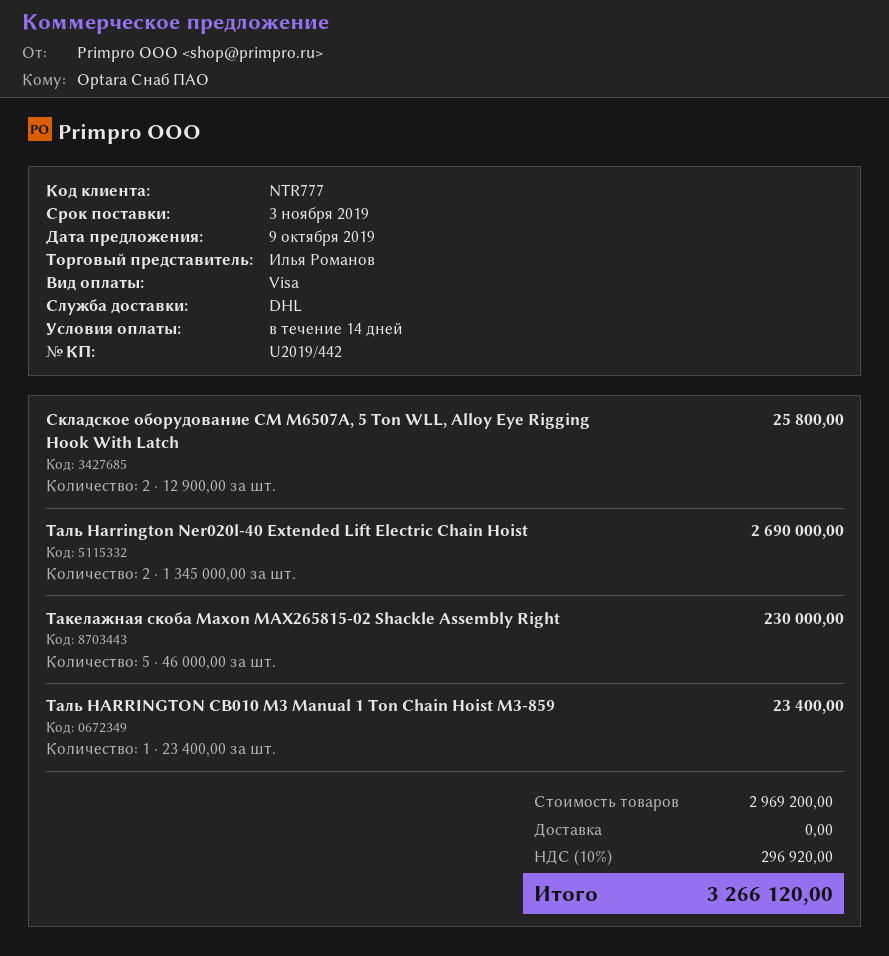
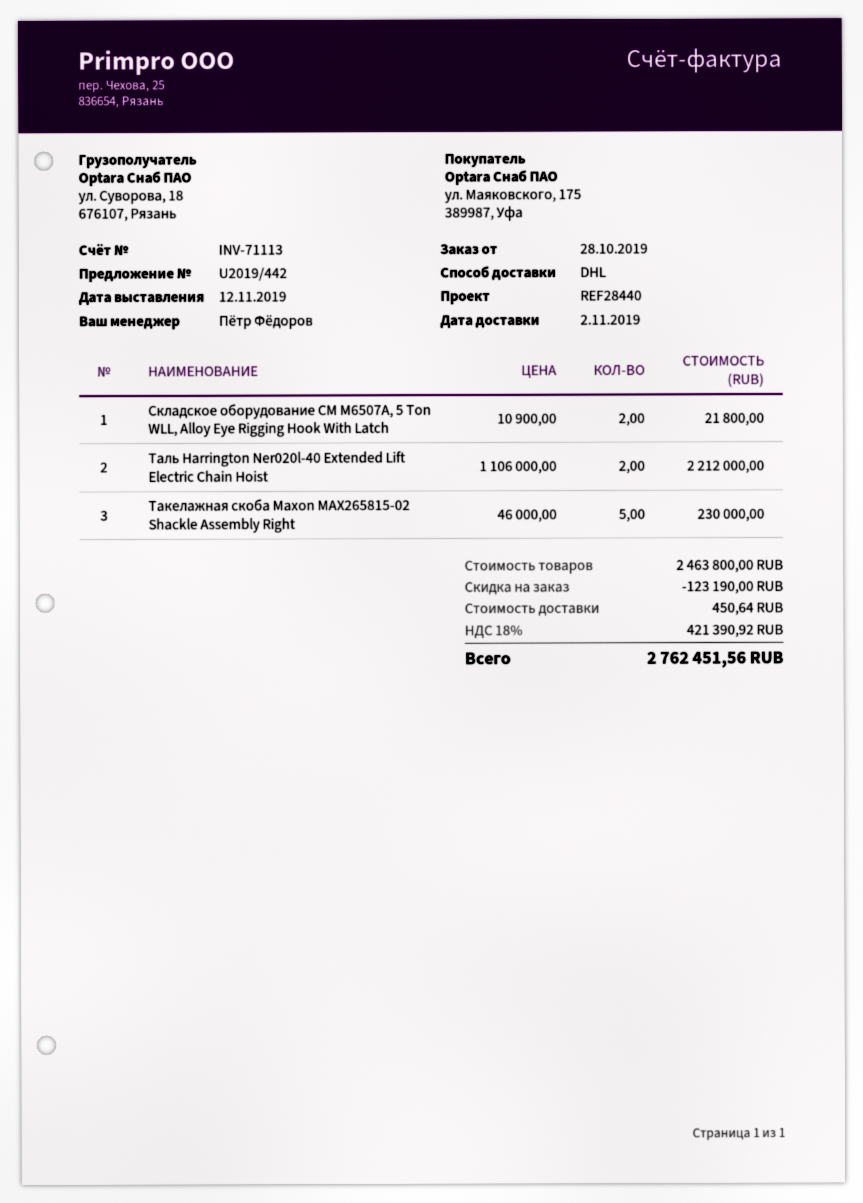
delivery date: 2019-11-03 -> 2019-11-02
sales rep: Илья Романов -> Пётр Фёдоров
Складское оборудование CM M6507A, 5 Ton WLL, Alloy Eye Rigging Hook With Latch: 2 x 12900.00 = 25800.00 -> 2 x 10900.00 = 21800.00
Таль Harrington Ner020l-40 Extended Lift Electric Chain Hoist: 2 x 1345000.00 = 2690000.00 -> 2 x 1106000.00 = 2212000.00
Таль HARRINGTON CB010 M3 Manual 1 Ton Chain Hoist M3-859: 1 x 23400.00 = 23400.00 -> none
subtotal: 2969200.00 -> 2463800.00
discount: none -> 123190.00
shipping: 0.00 -> 450.64
tax: 10% = 296920.00 -> 18% = 421390.92
total: 3266120.00 -> 2762451.56

